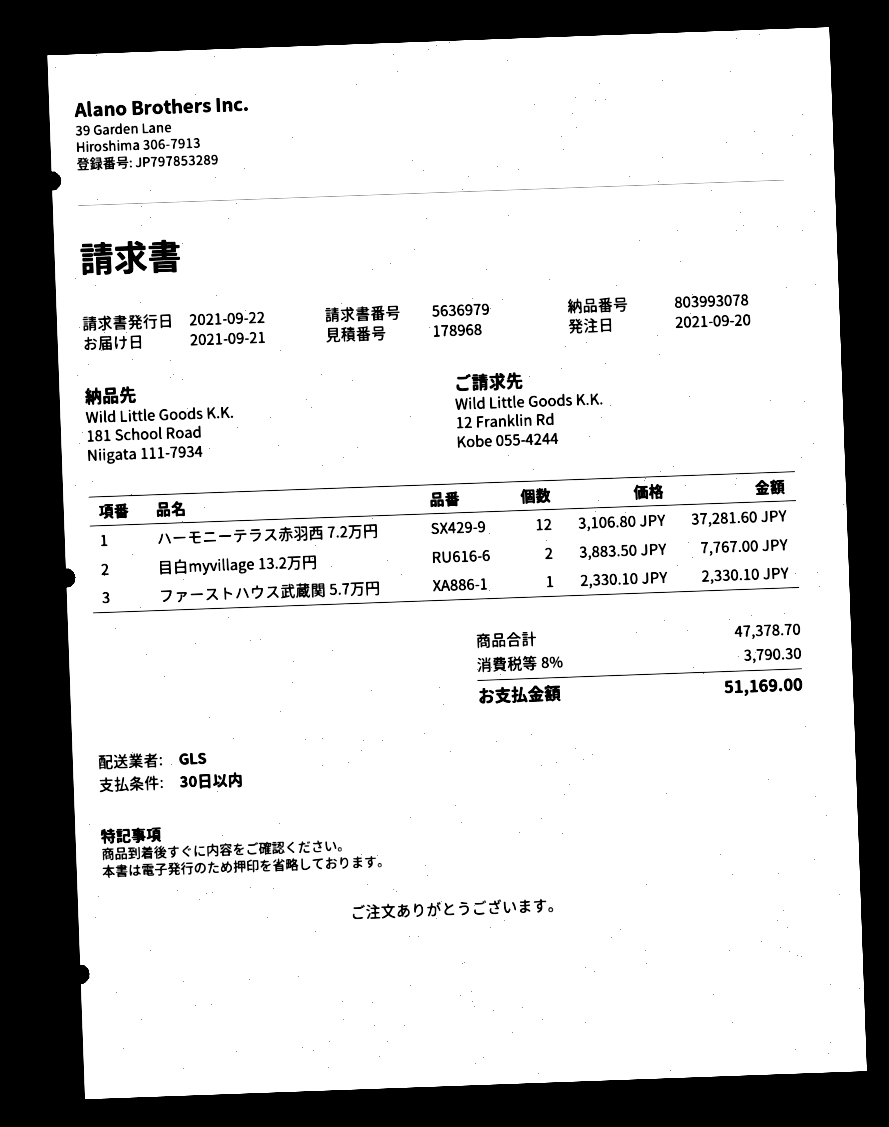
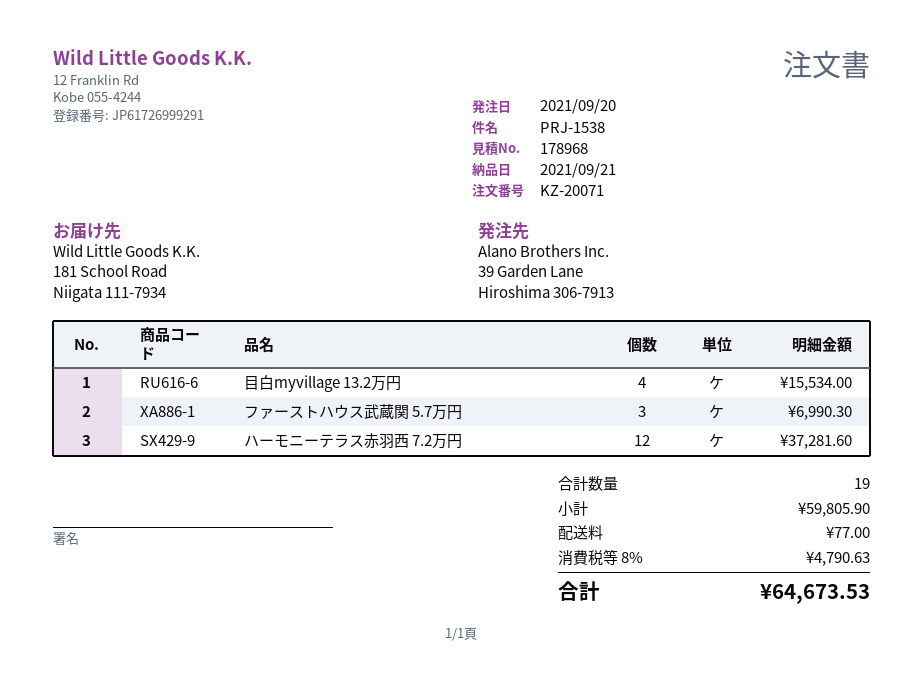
目白myvillage 13.2万円: 2 for 7767.00 -> 4 for 15534.00
ファーストハウス武蔵関 5.7万円: 1 for 2330.10 -> 3 for 6990.30
subtotal: 47378.70 -> 59805.90
shipping: none -> 77.00
tax: 8% = 3790.30 -> 8% = 4790.63
total: 51169.00 -> 64673.53

